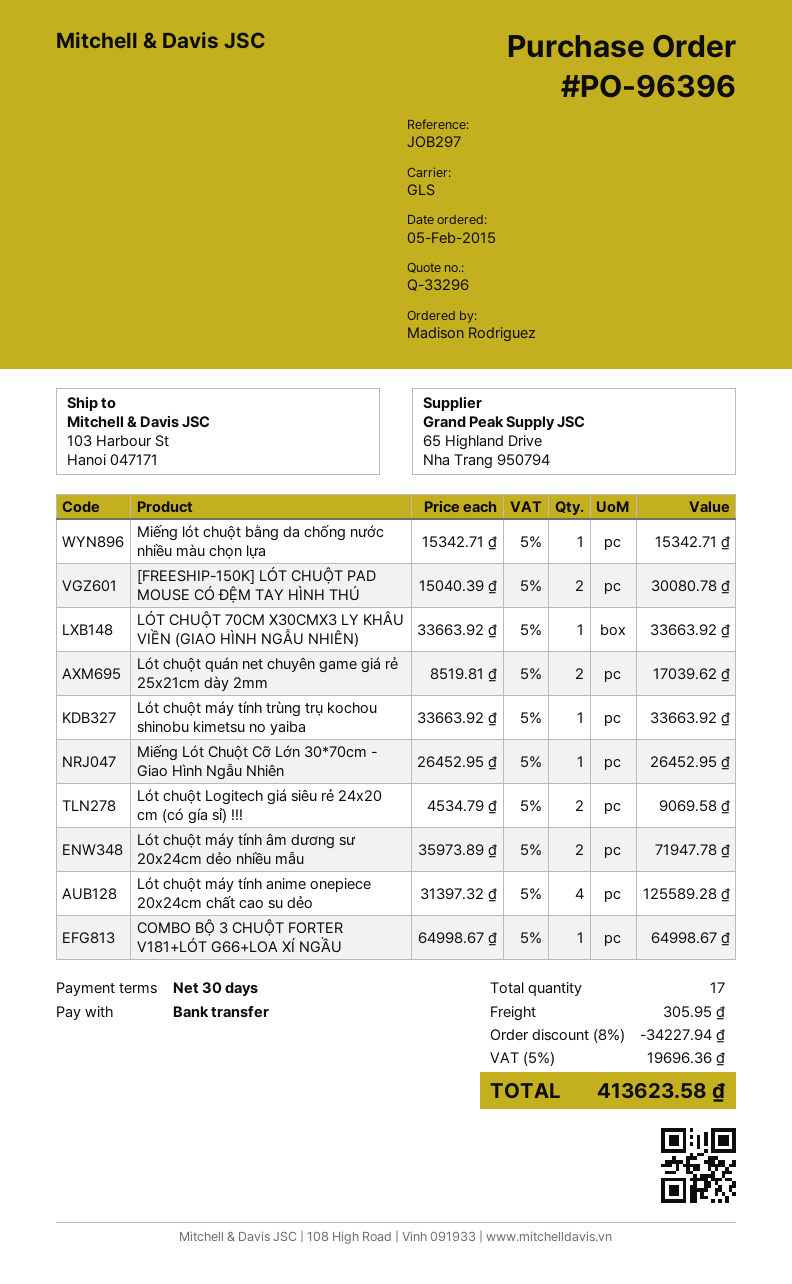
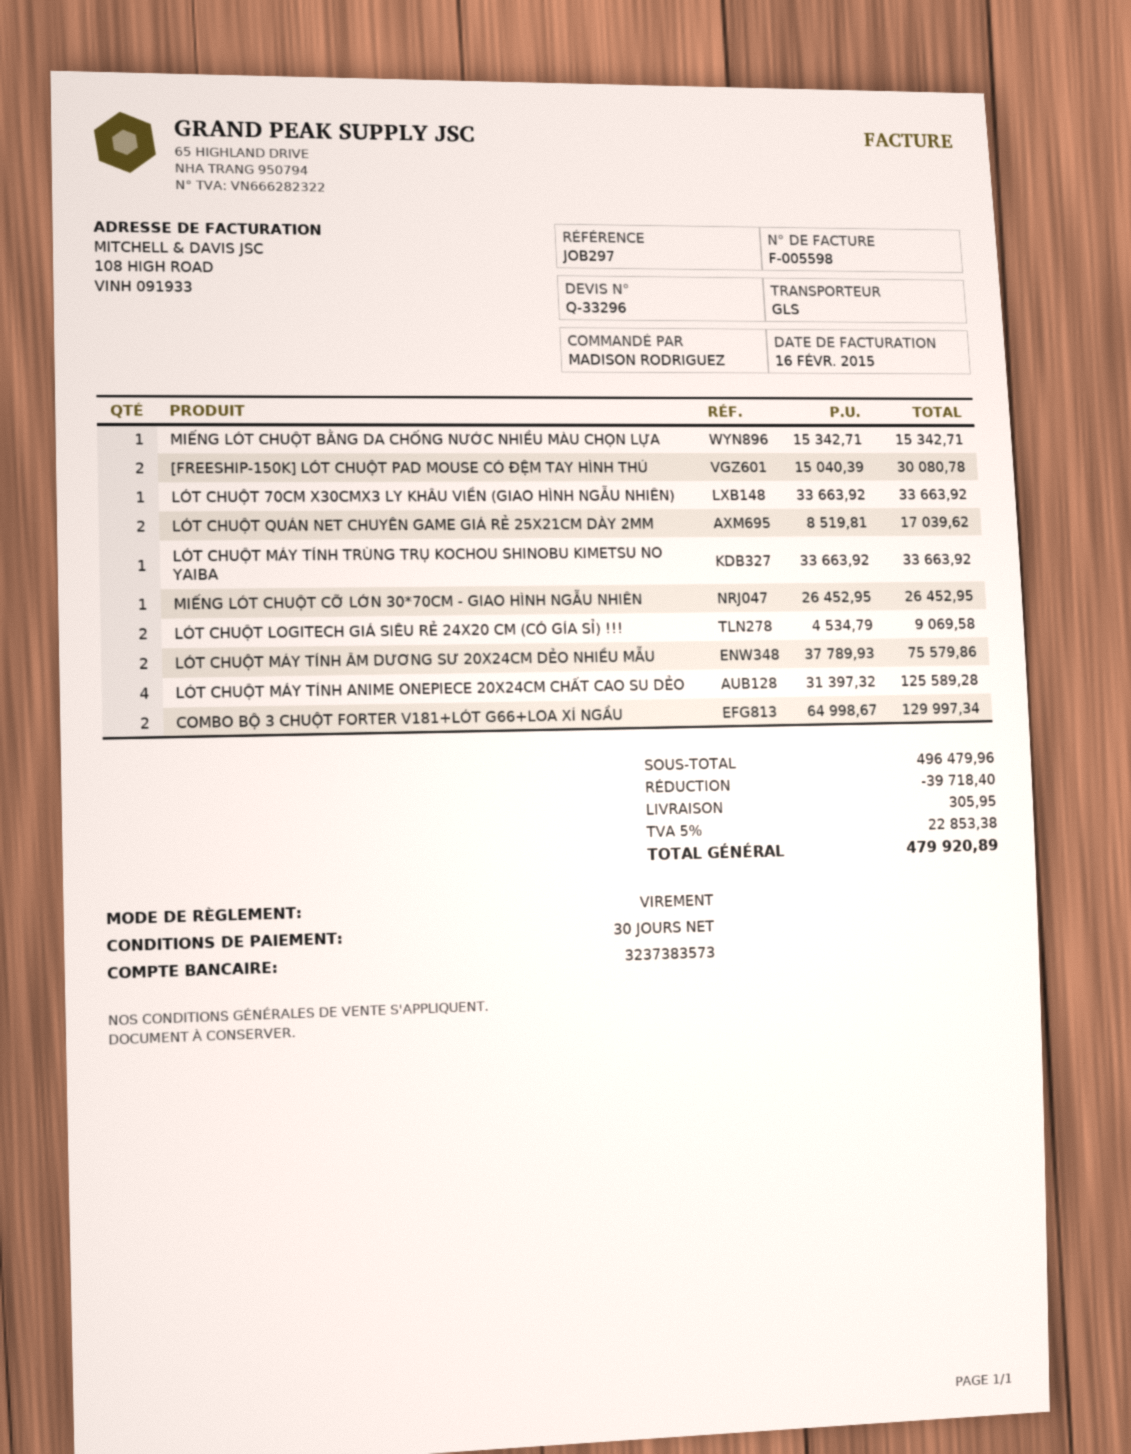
Lót chuột máy tính âm dương sư 20x24cm dẻo nhiều mẫu: 2 x 35973.89 = 71947.78 -> 2 x 37789.93 = 75579.86
COMBO BỘ 3 CHUỘT FORTER V181+LÓT G66+LOA XÍ NGẦU: 1 x 64998.67 = 64998.67 -> 2 x 64998.67 = 129997.34
discount: 34227.94 -> 39718.40
tax: 5% = 19696.36 -> 5% = 22853.38
total: 413623.58 -> 479920.89

